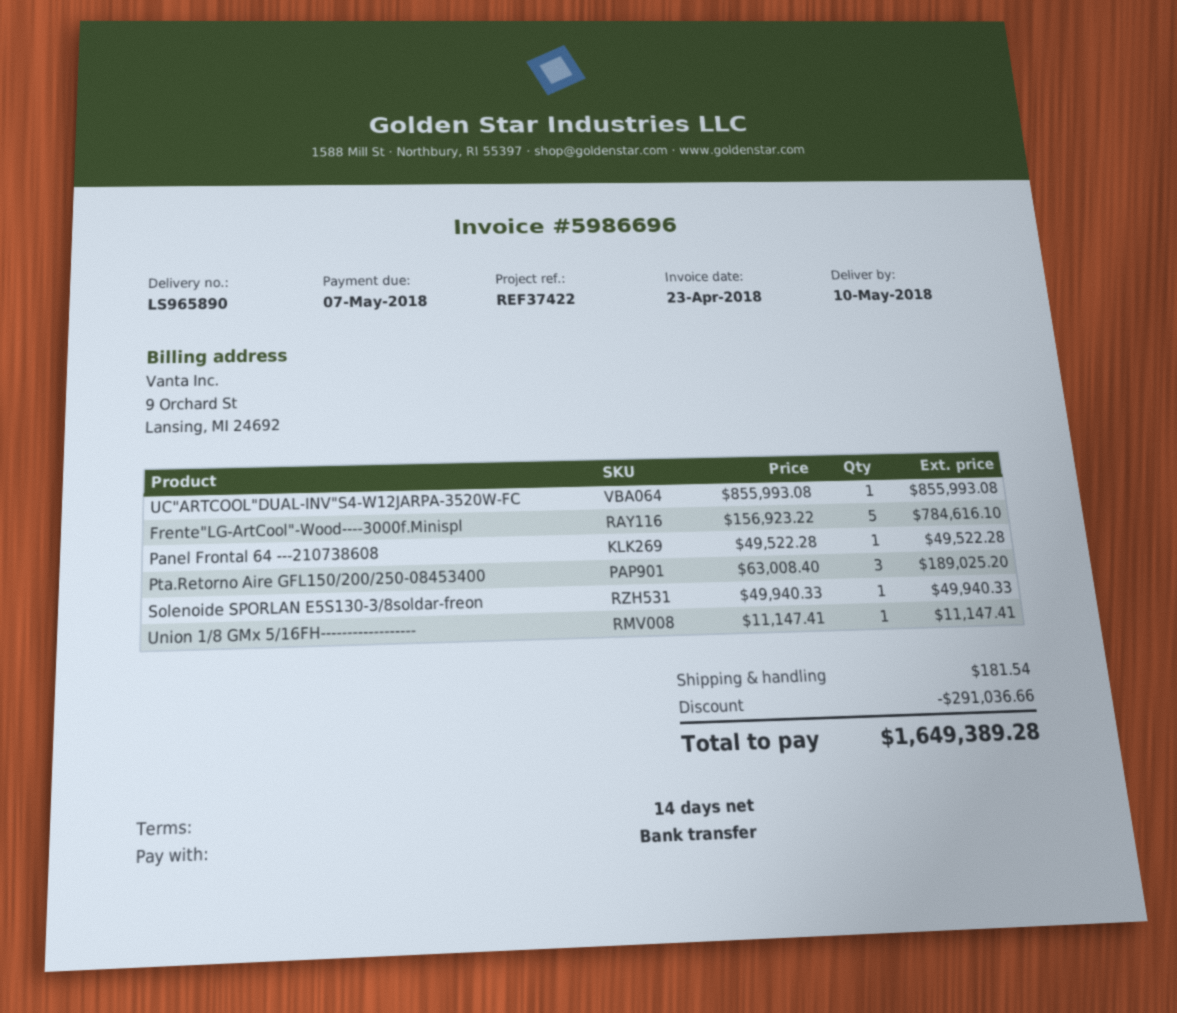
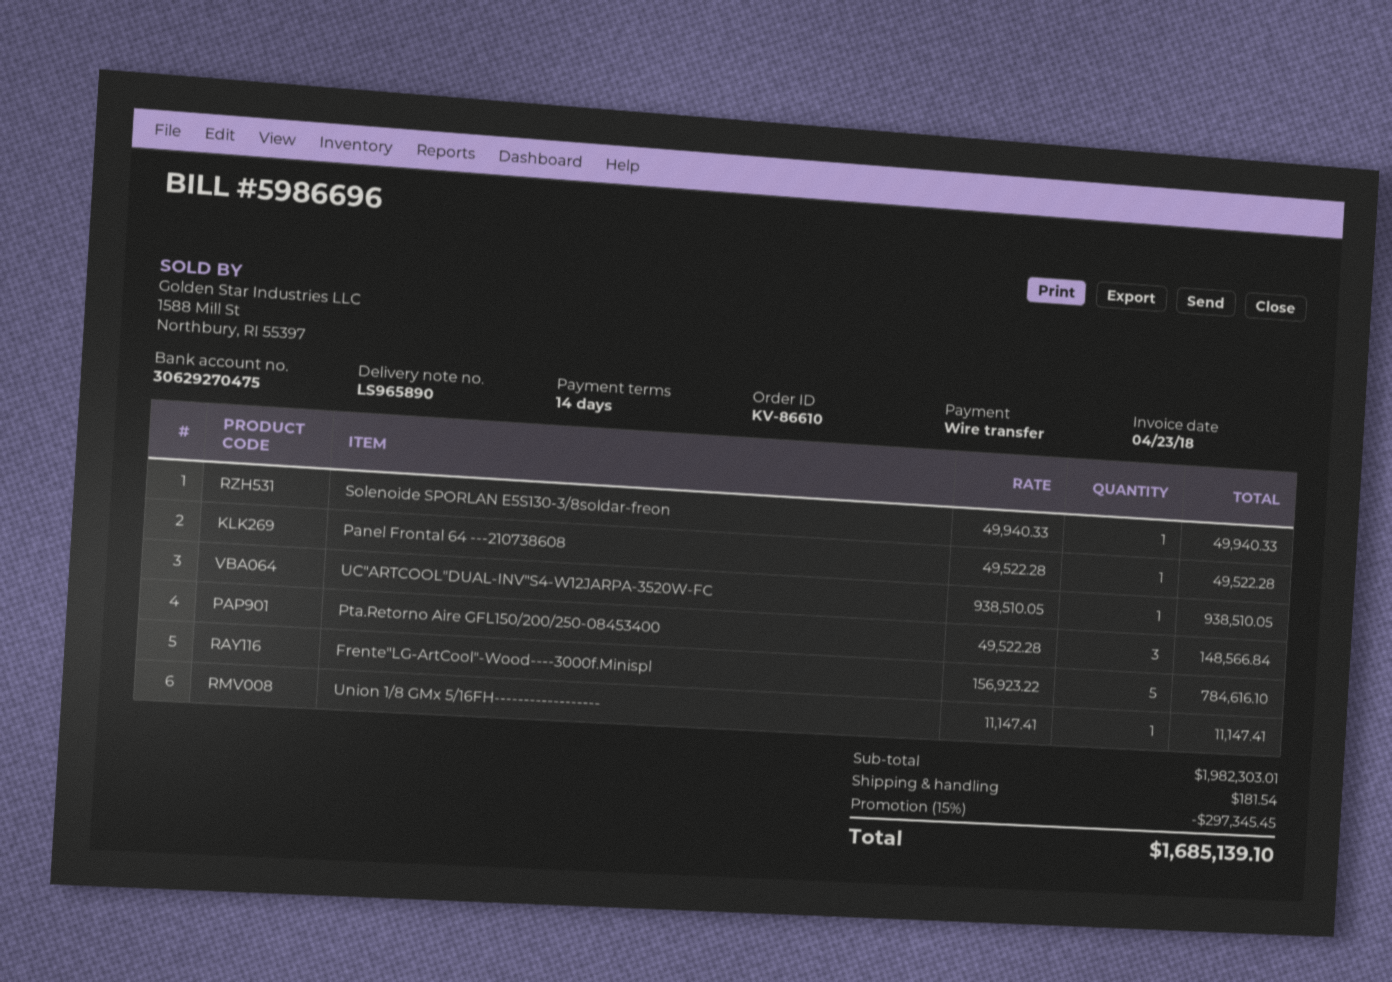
UC"ARTCOOL"DUAL-INV"S4-W12JARPA-3520W-FC: 1 x 855993.08 = 855993.08 -> 1 x 938510.05 = 938510.05
Pta.Retorno Aire GFL150/200/250-08453400: 3 x 63008.40 = 189025.20 -> 3 x 49522.28 = 148566.84
discount: 291036.66 -> 297345.45
total: 1649389.28 -> 1685139.10

